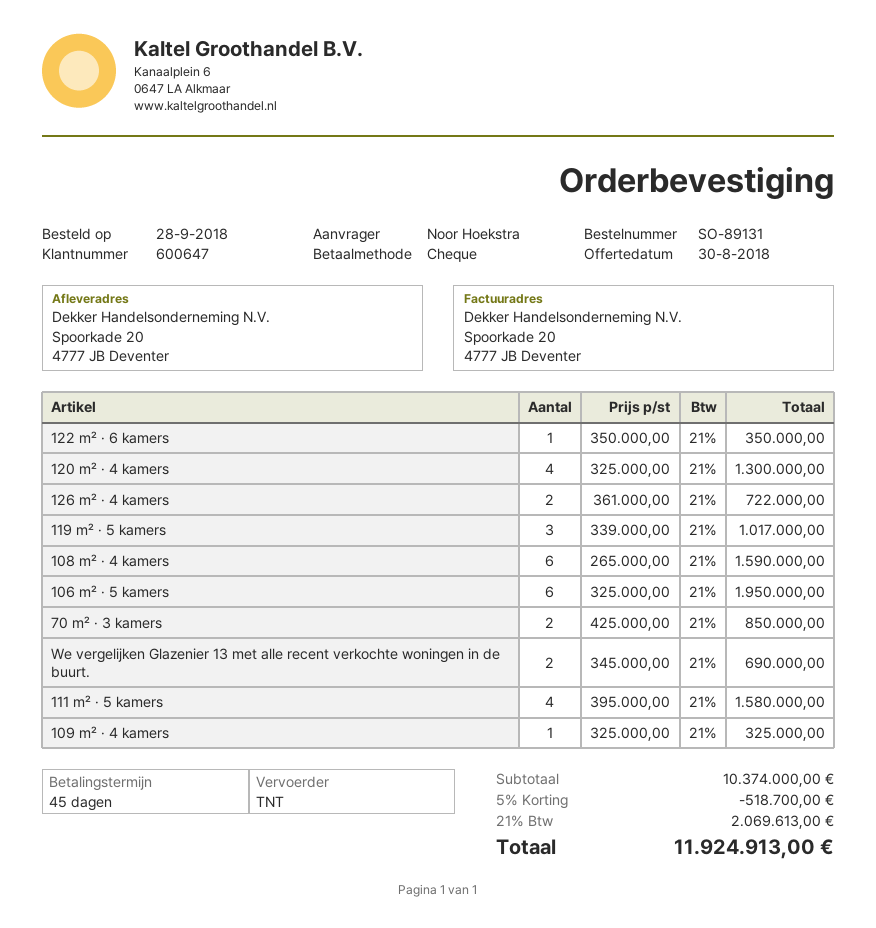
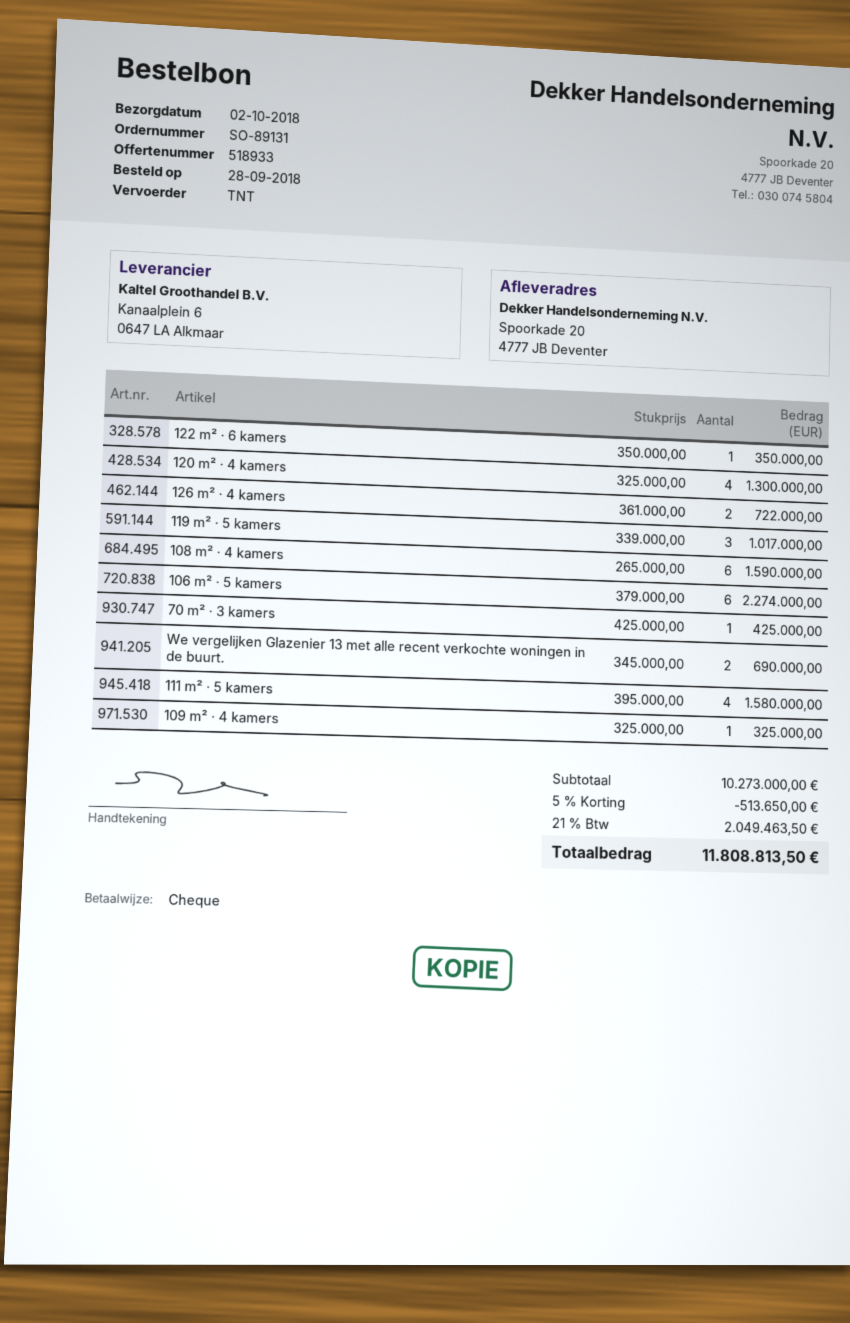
106 m² · 5 kamers: 6 x 325000.00 = 1950000.00 -> 6 x 379000.00 = 2274000.00
70 m² · 3 kamers: 2 x 425000.00 = 850000.00 -> 1 x 425000.00 = 425000.00
subtotal: 10374000.00 -> 10273000.00
discount: 5% = 518700.00 -> 5% = 513650.00
tax: 21% = 2069613.00 -> 21% = 2049463.50
total: 11924913.00 -> 11808813.50

